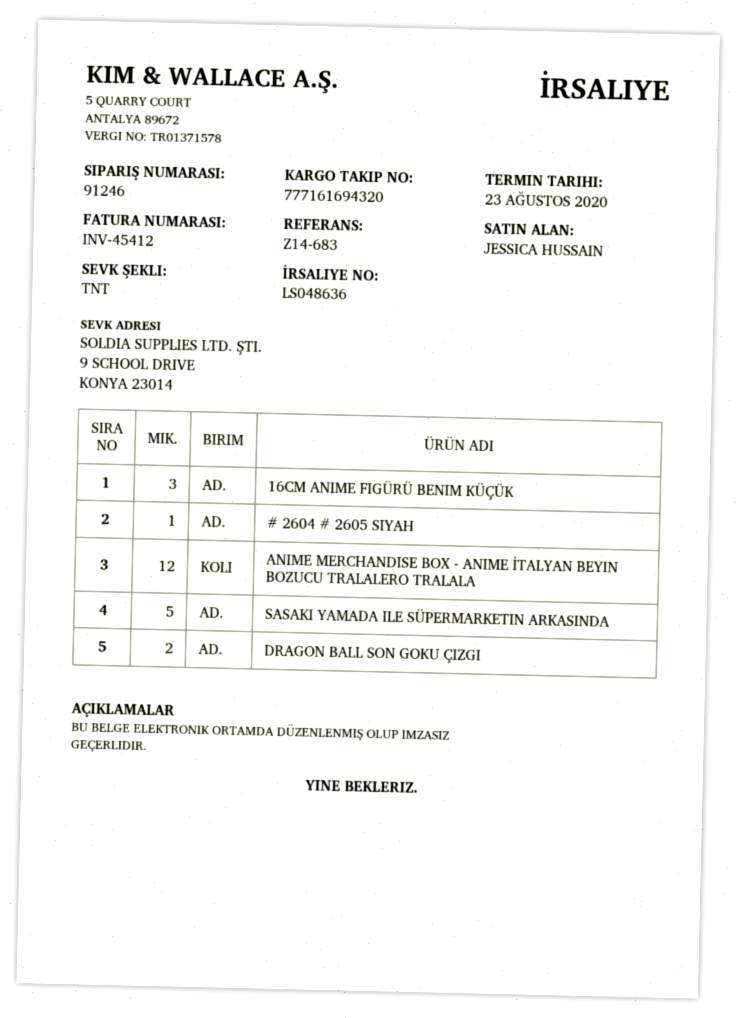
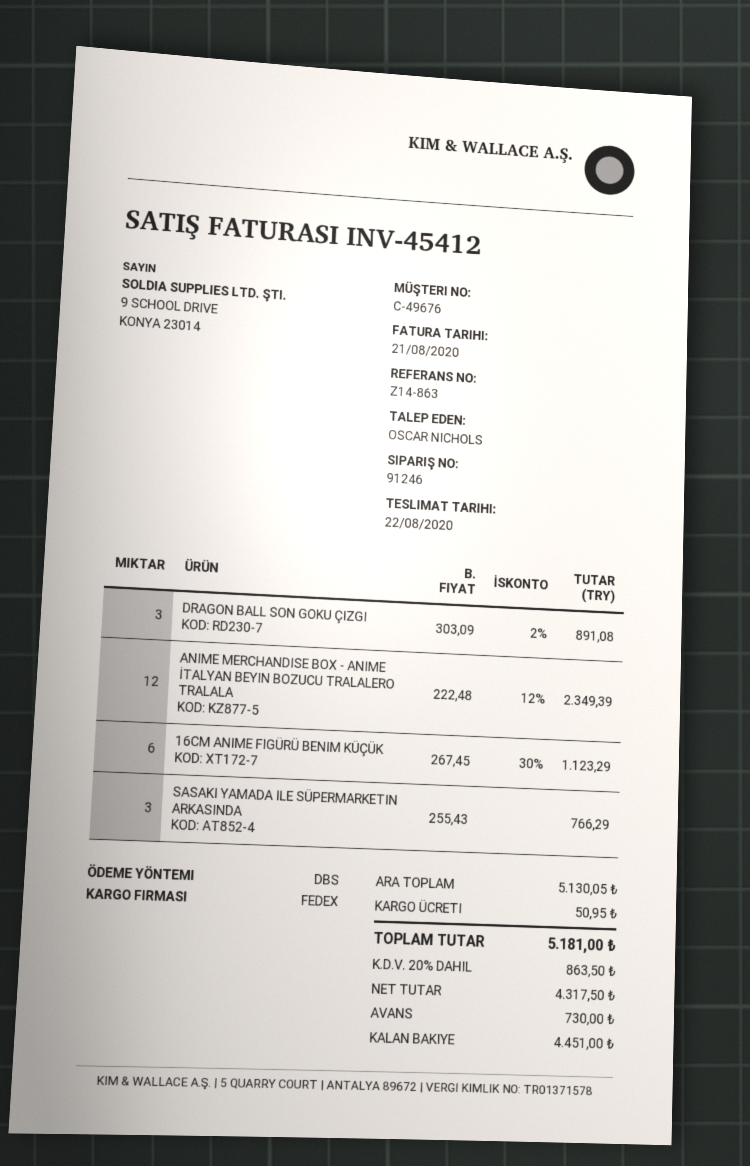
delivery date: 2020-08-23 -> 2020-08-22
reference: Z14-683 -> Z14-863
ordered by: JESSICA HUSSAIN -> OSCAR NICHOLS
shipping method: TNT -> FedEx
16CM ANIME FIGÜRÜ BENIM KÜÇÜK: 3 -> 6
# 2604 # 2605 SIYAH: 1 -> none
SASAKI YAMADA ILE SÜPERMARKETIN ARKASINDA: 5 -> 3
DRAGON BALL SON GOKU ÇIZGI: 2 -> 3

